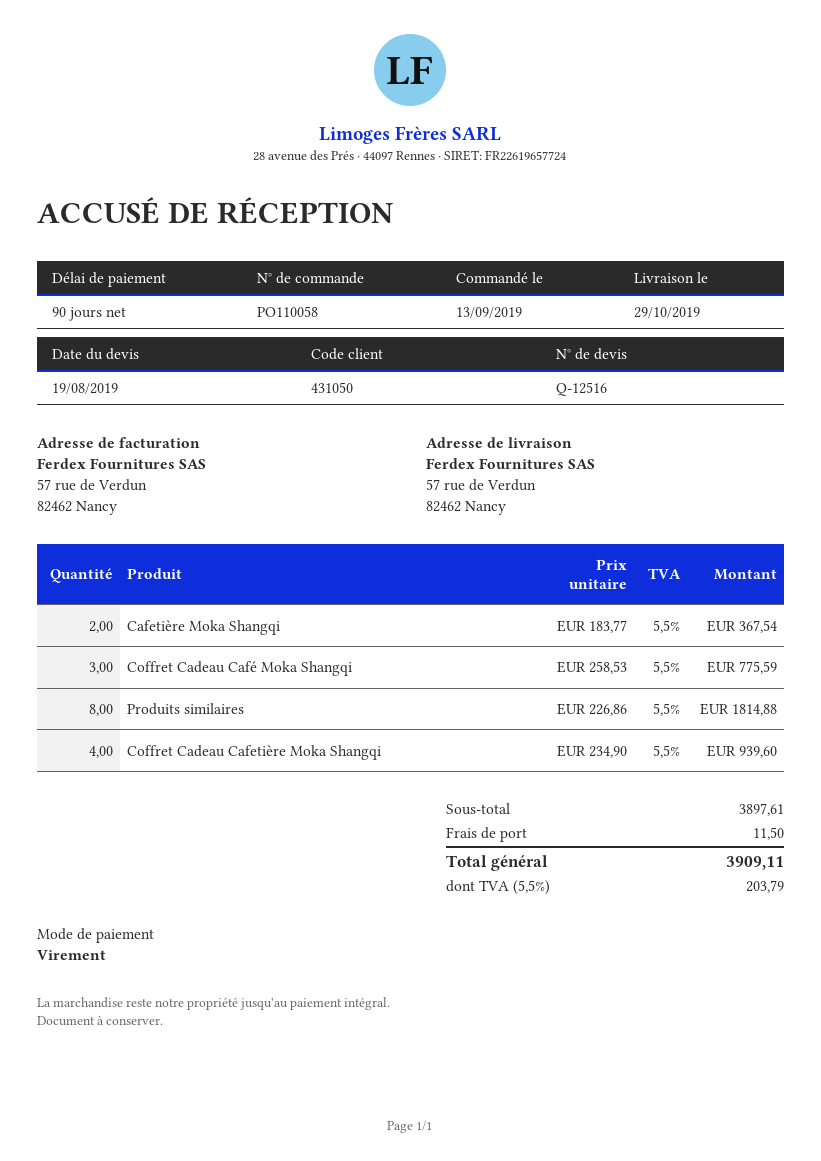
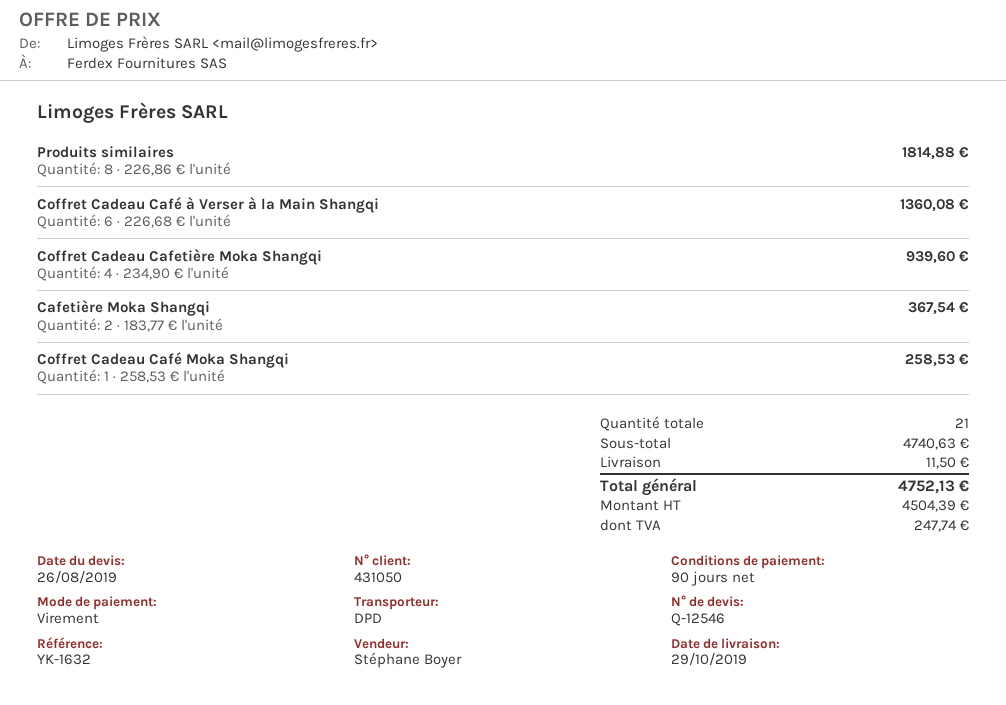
quote number: Q-12516 -> Q-12546
quote date: 2019-08-19 -> 2019-08-26
Coffret Cadeau Café Moka Shangqi: 3 x 258.53 = 775.59 -> 1 x 258.53 = 258.53
Coffret Cadeau Café à Verser à la Main Shangqi: none -> 6 x 226.68 = 1360.08
subtotal: 3897.61 -> 4740.63
tax: 203.79 -> 247.74
total: 3909.11 -> 4752.13

